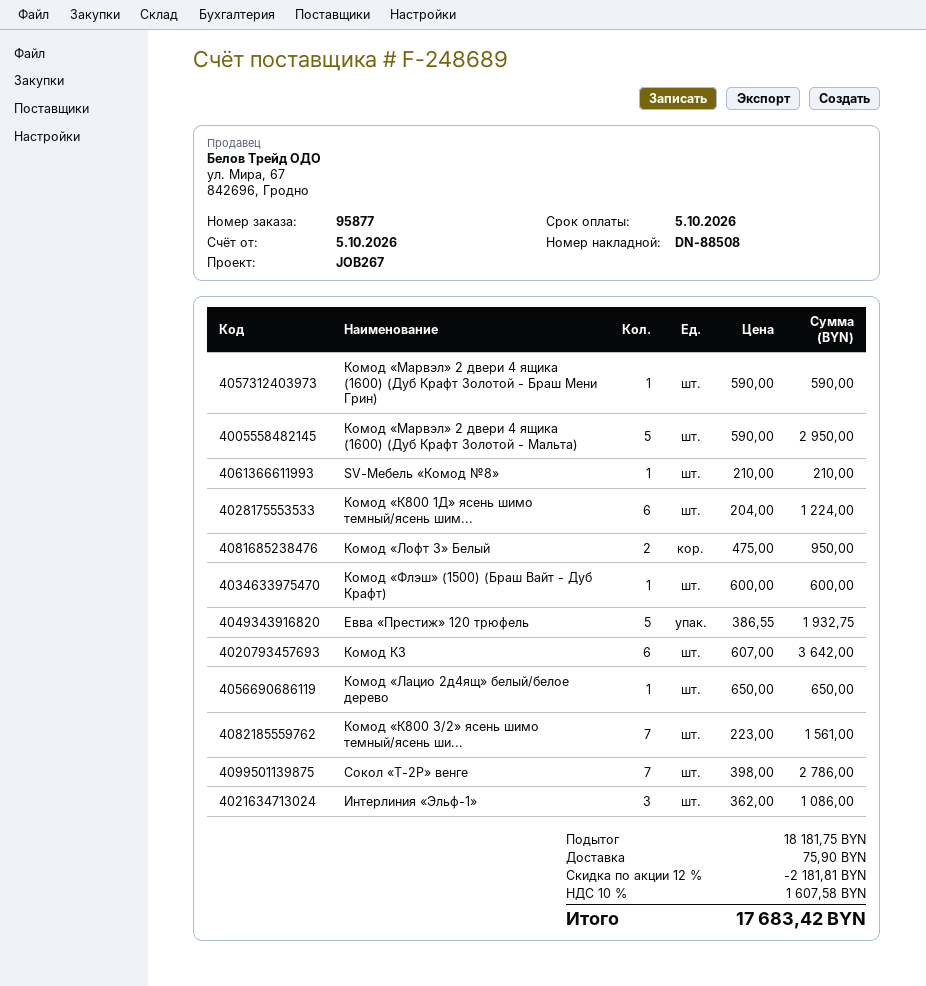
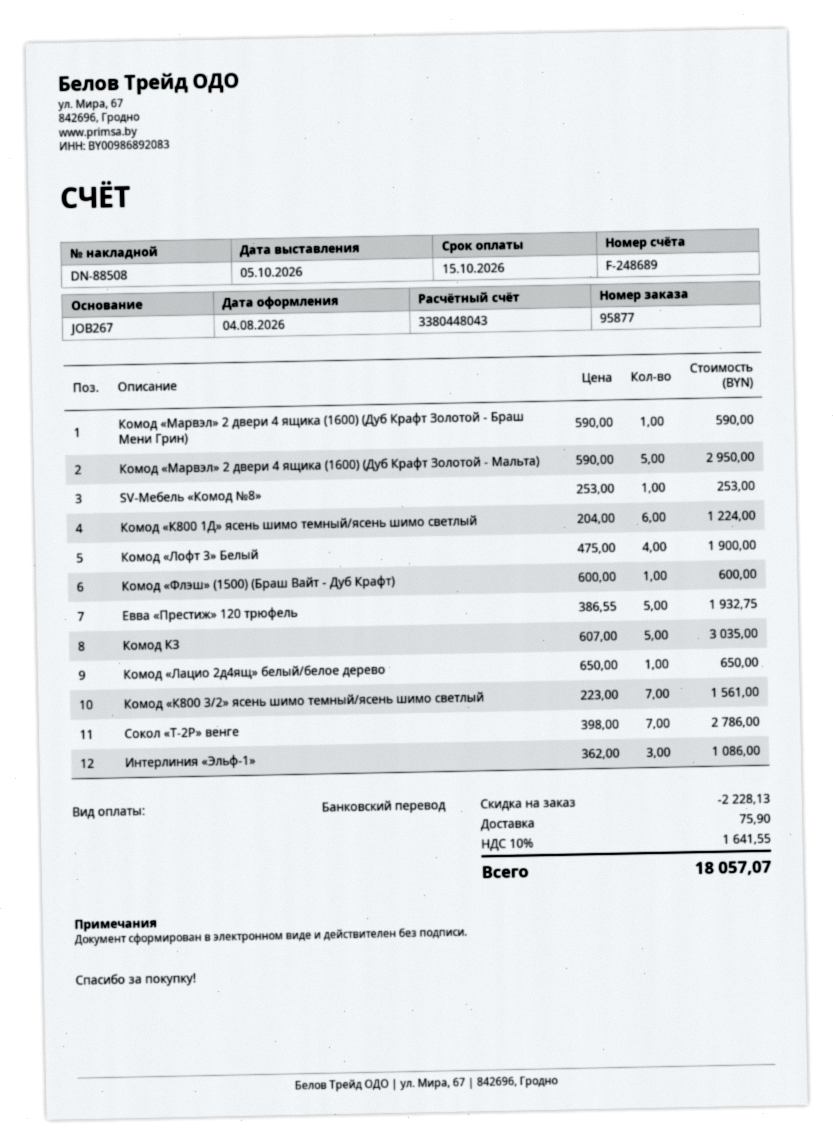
due date: 2026-10-05 -> 2026-10-15
SV-Мебель «Комод №8»: 1 x 210.00 = 210.00 -> 1 x 253.00 = 253.00
Комод «Лофт 3» Белый: 2 x 475.00 = 950.00 -> 4 x 475.00 = 1900.00
Комод К3: 6 x 607.00 = 3642.00 -> 5 x 607.00 = 3035.00
discount: 2181.81 -> 2228.13
tax: 10% = 1607.58 -> 10% = 1641.55
total: 17683.42 -> 18057.07

